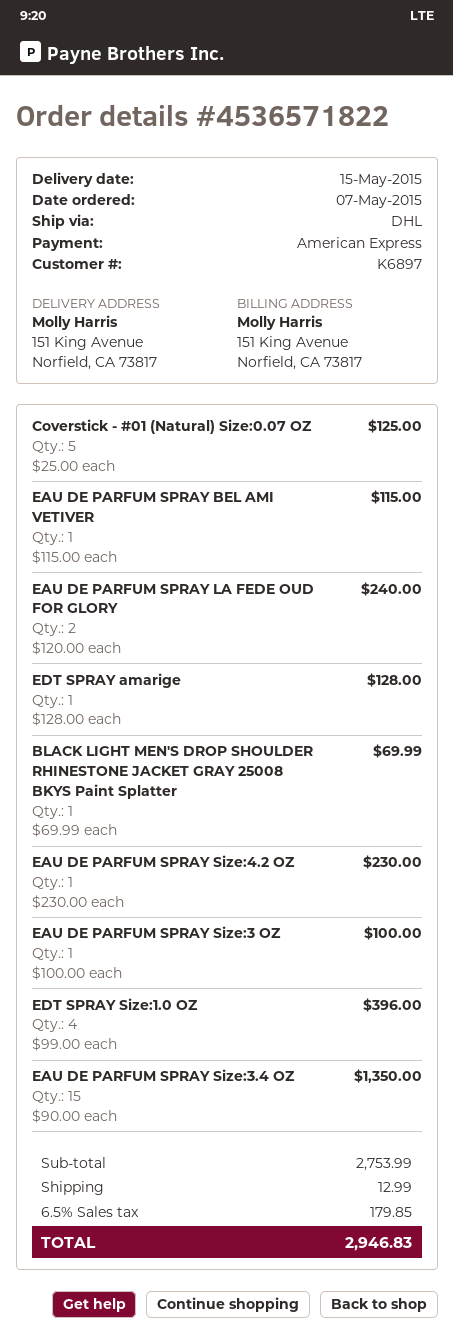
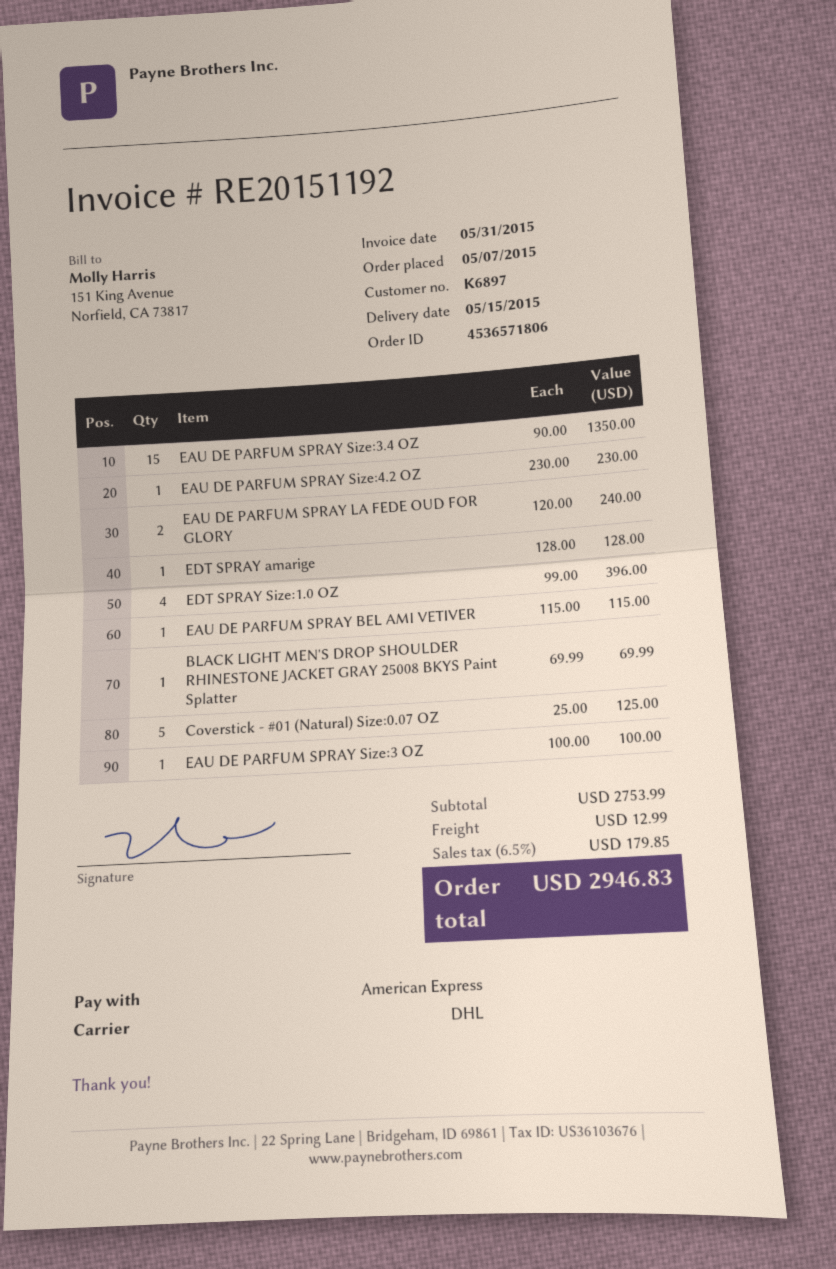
order number: 4536571822 -> 4536571806

